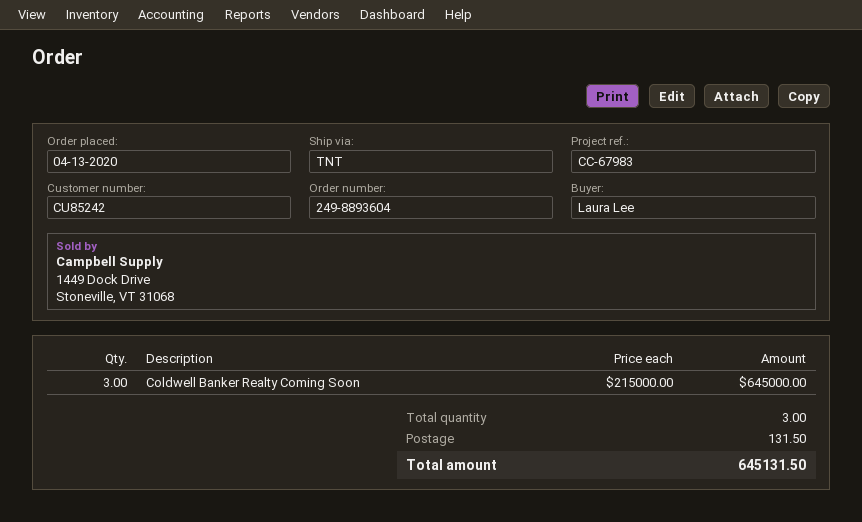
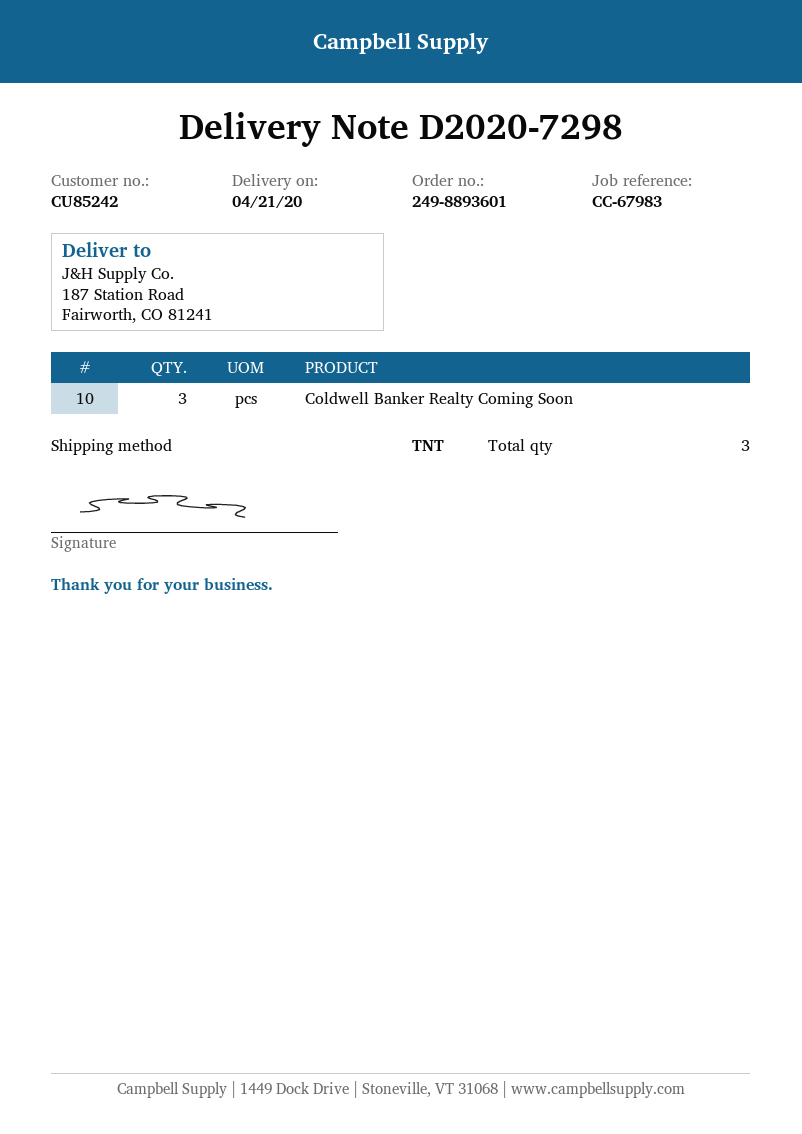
order number: 249-8893604 -> 249-8893601

